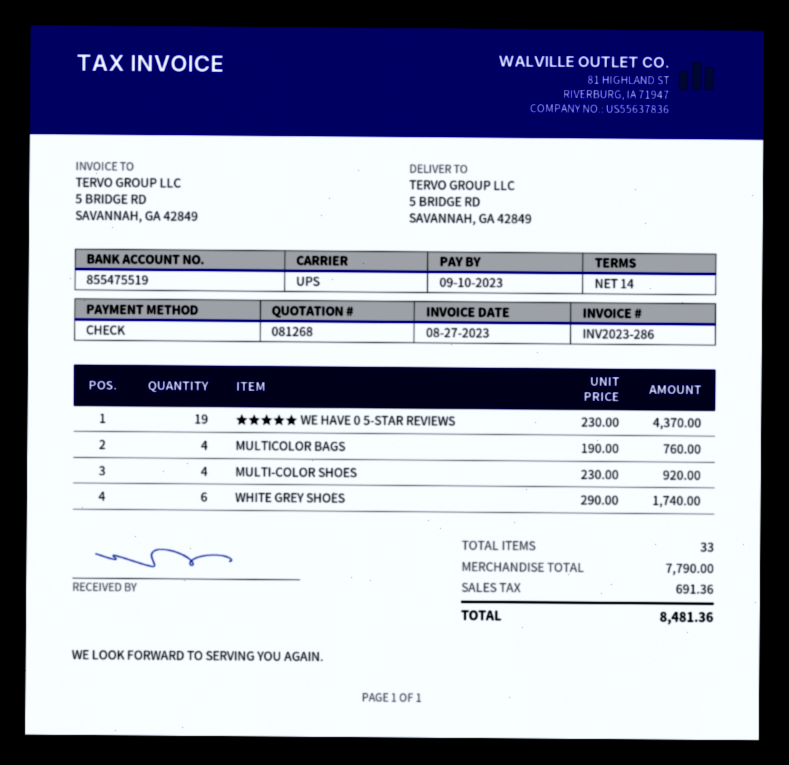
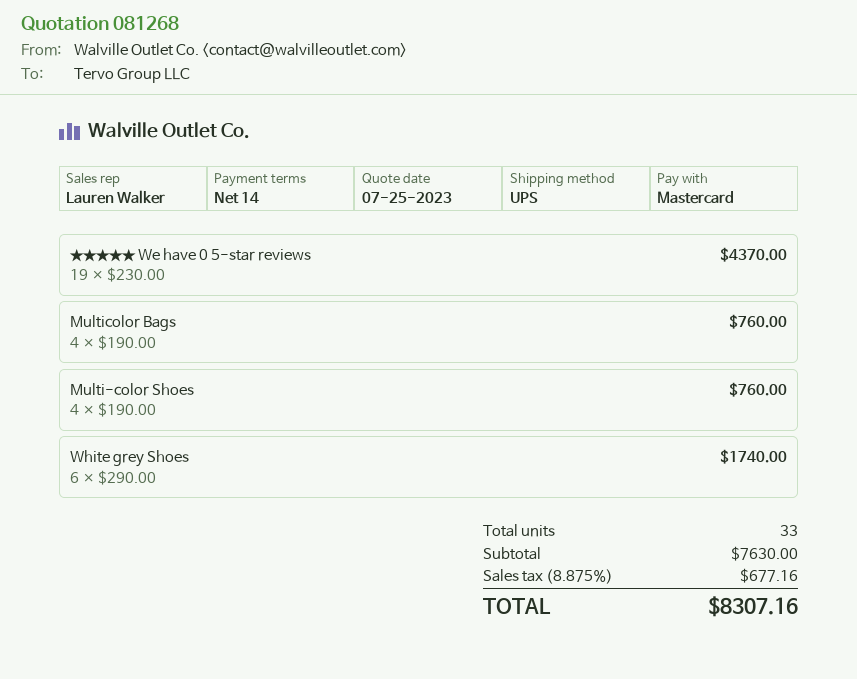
payment method: cheque -> Mastercard
MULTI-COLOR SHOES: 4 x 230.00 = 920.00 -> 4 x 190.00 = 760.00
subtotal: 7790.00 -> 7630.00
tax: 691.36 -> 677.16
total: 8481.36 -> 8307.16

